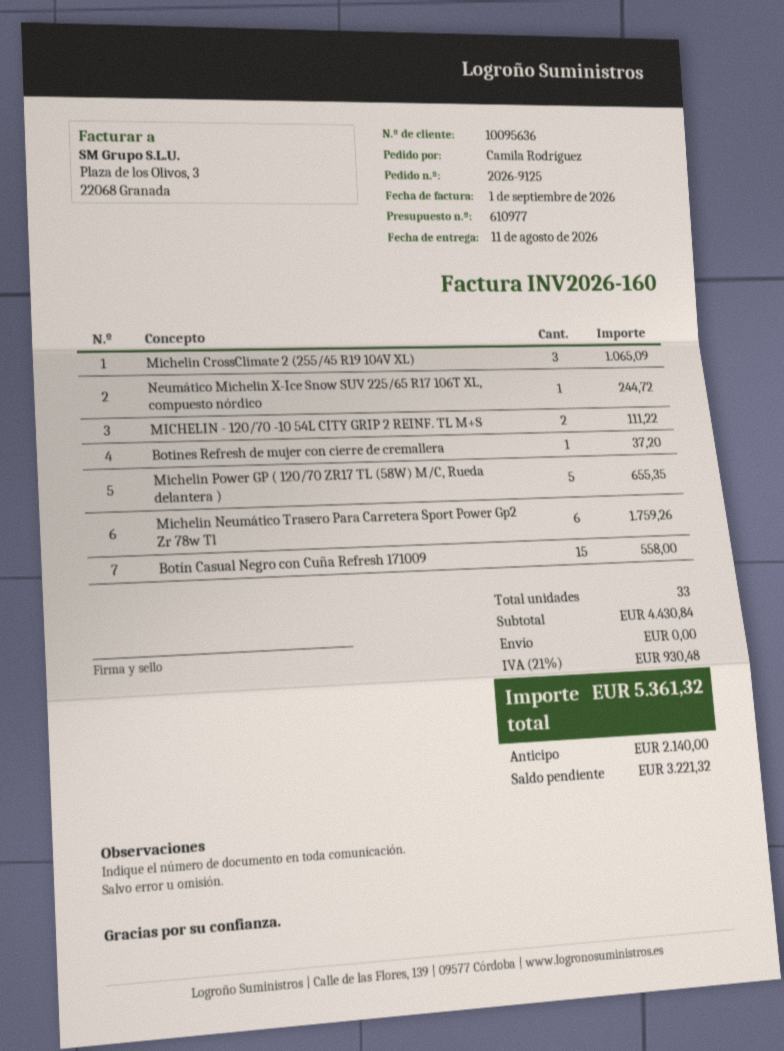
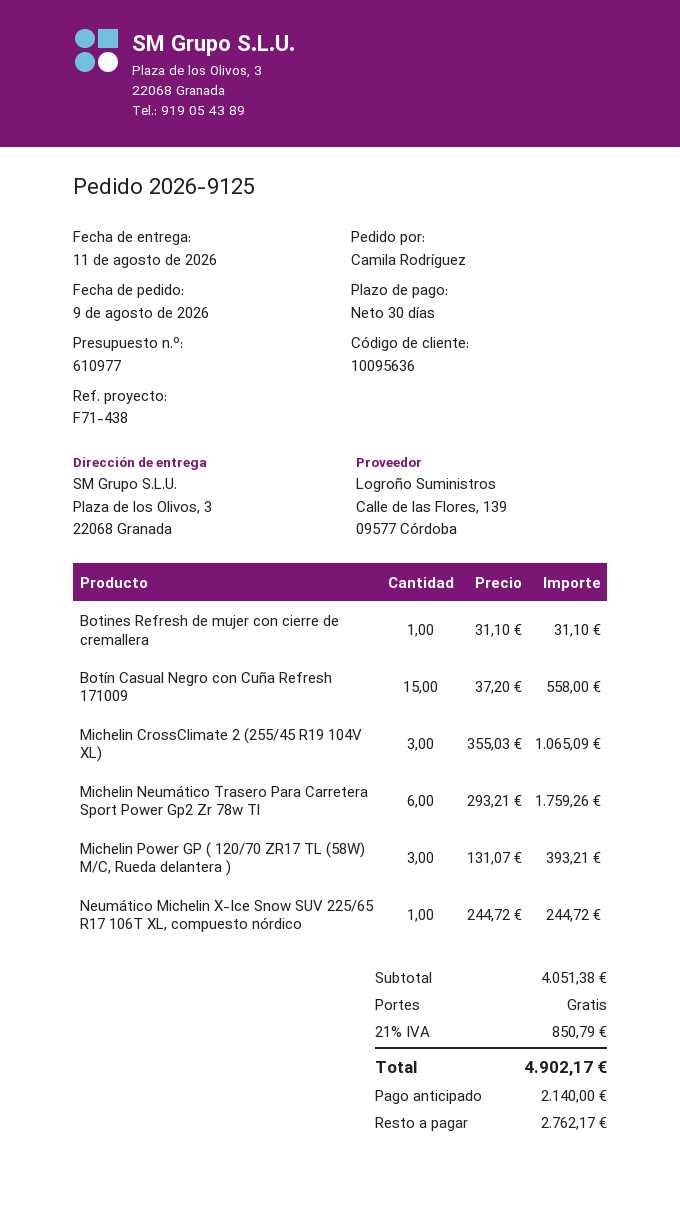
MICHELIN - 120/70 -10 54L CITY GRIP 2 REINF. TL M+S: 2 for 111.22 -> none
Botines Refresh de mujer con cierre de cremallera: 1 for 37.20 -> 1 for 31.10
Michelin Power GP ( 120/70 ZR17 TL (58W) M/C, Rueda delantera ): 5 for 655.35 -> 3 for 393.21
subtotal: 4430.84 -> 4051.38
tax: 21% = 930.48 -> 21% = 850.79
total: 5361.32 -> 4902.17
balance: 3221.32 -> 2762.17

